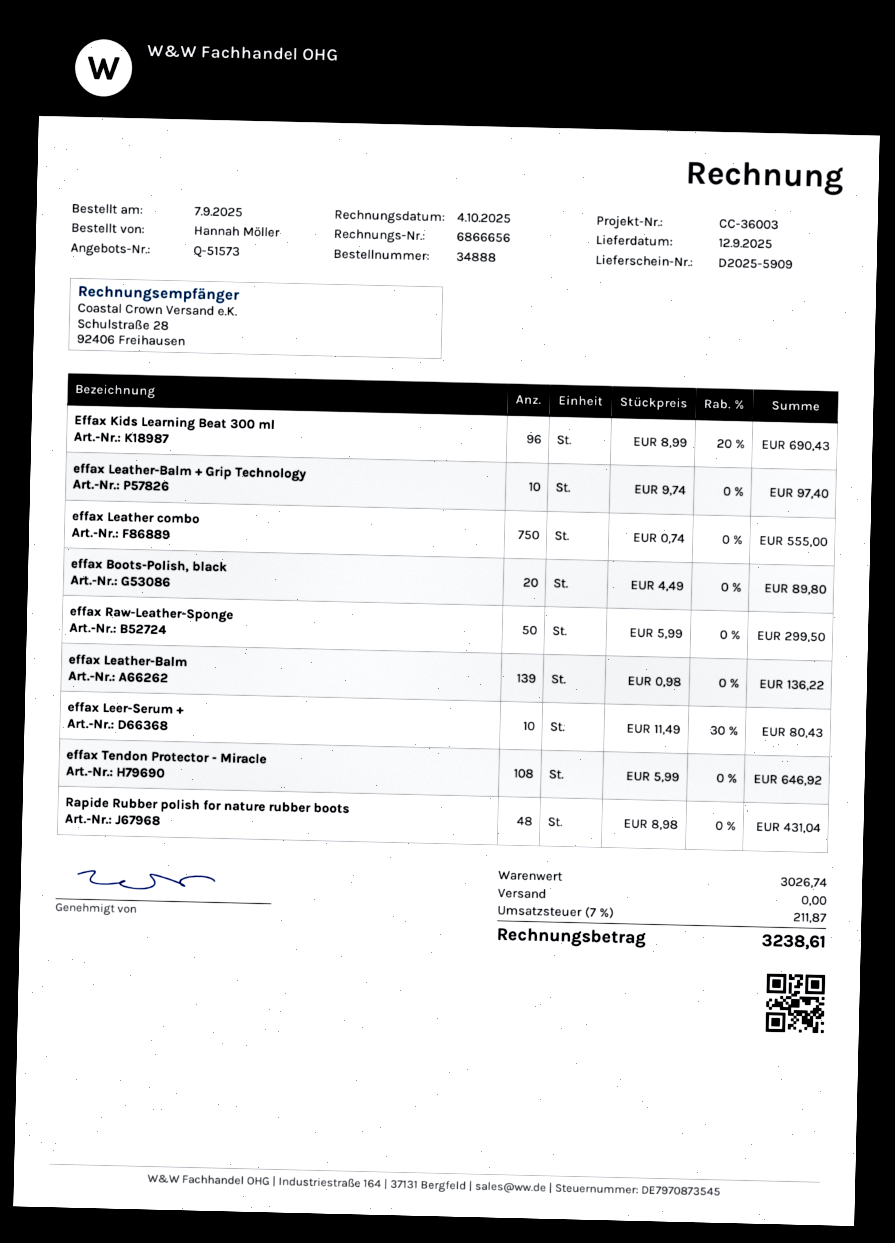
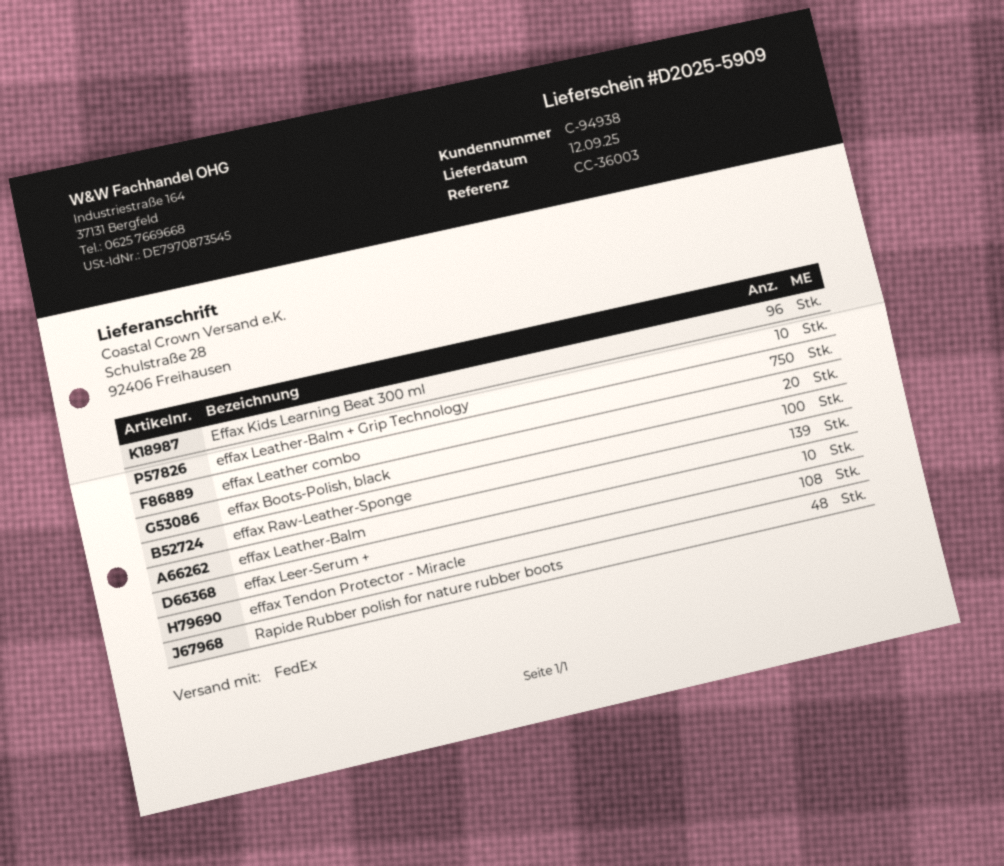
effax Raw-Leather-Sponge: 50 -> 100

